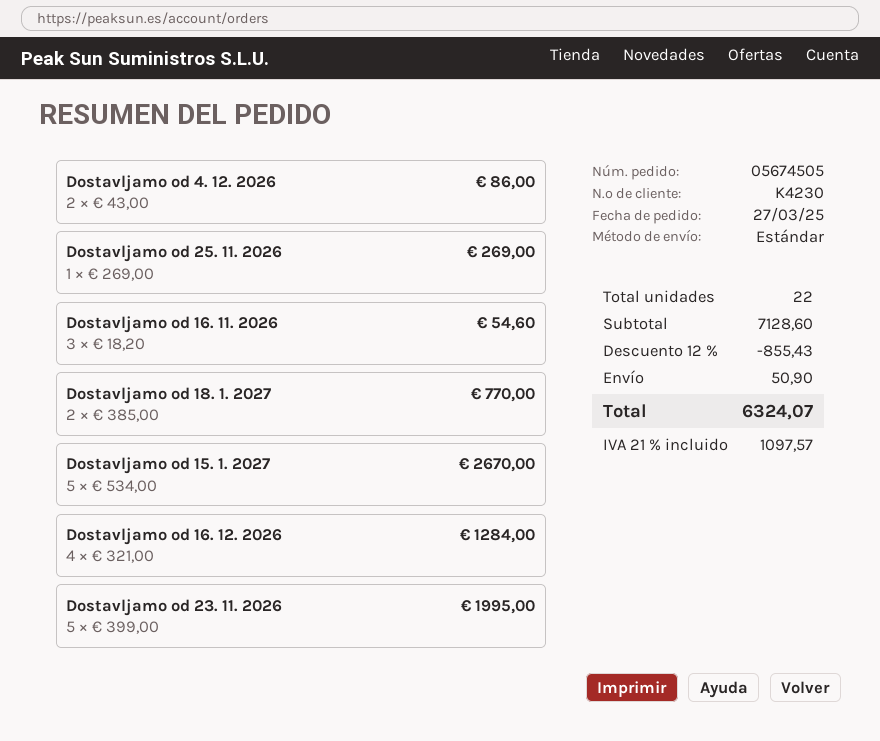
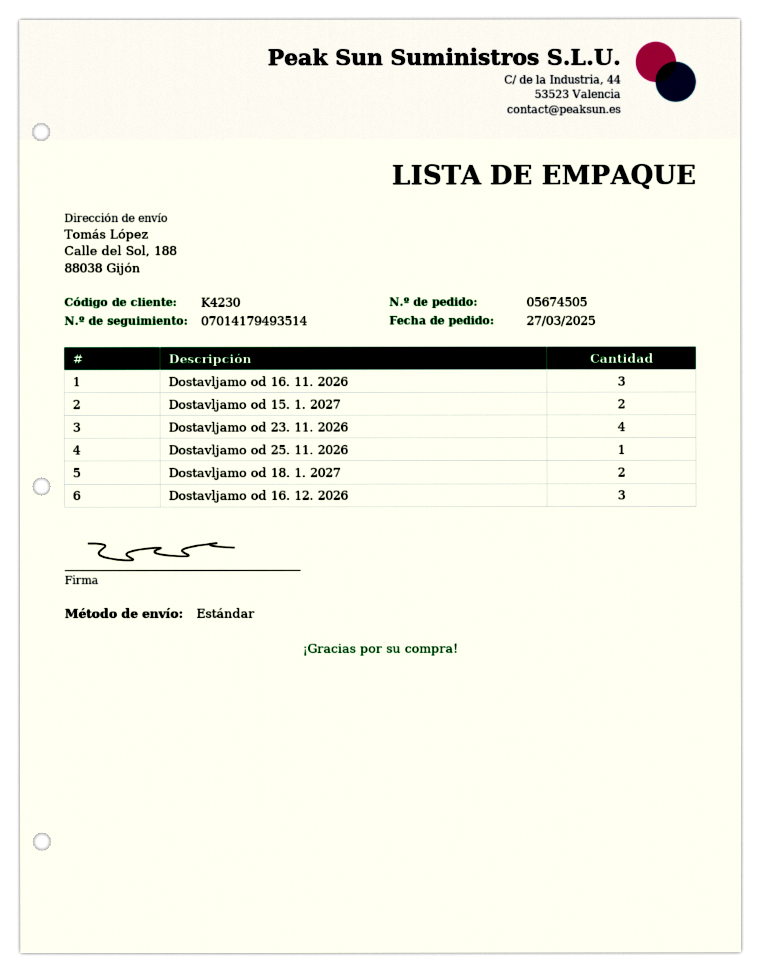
Dostavljamo od 4. 12. 2026: 2 -> none
Dostavljamo od 15. 1. 2027: 5 -> 2
Dostavljamo od 16. 12. 2026: 4 -> 3
Dostavljamo od 23. 11. 2026: 5 -> 4

